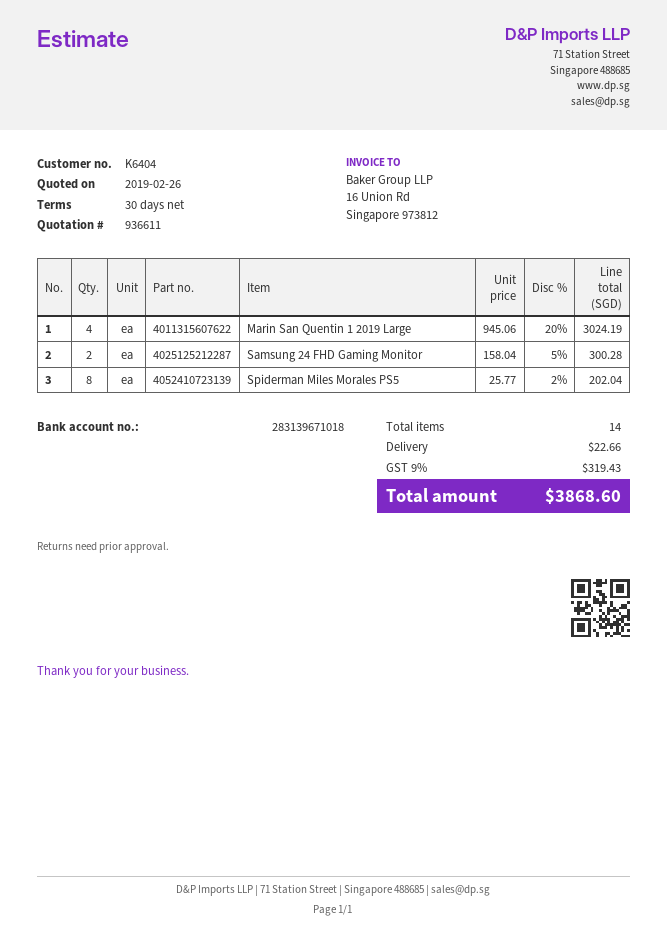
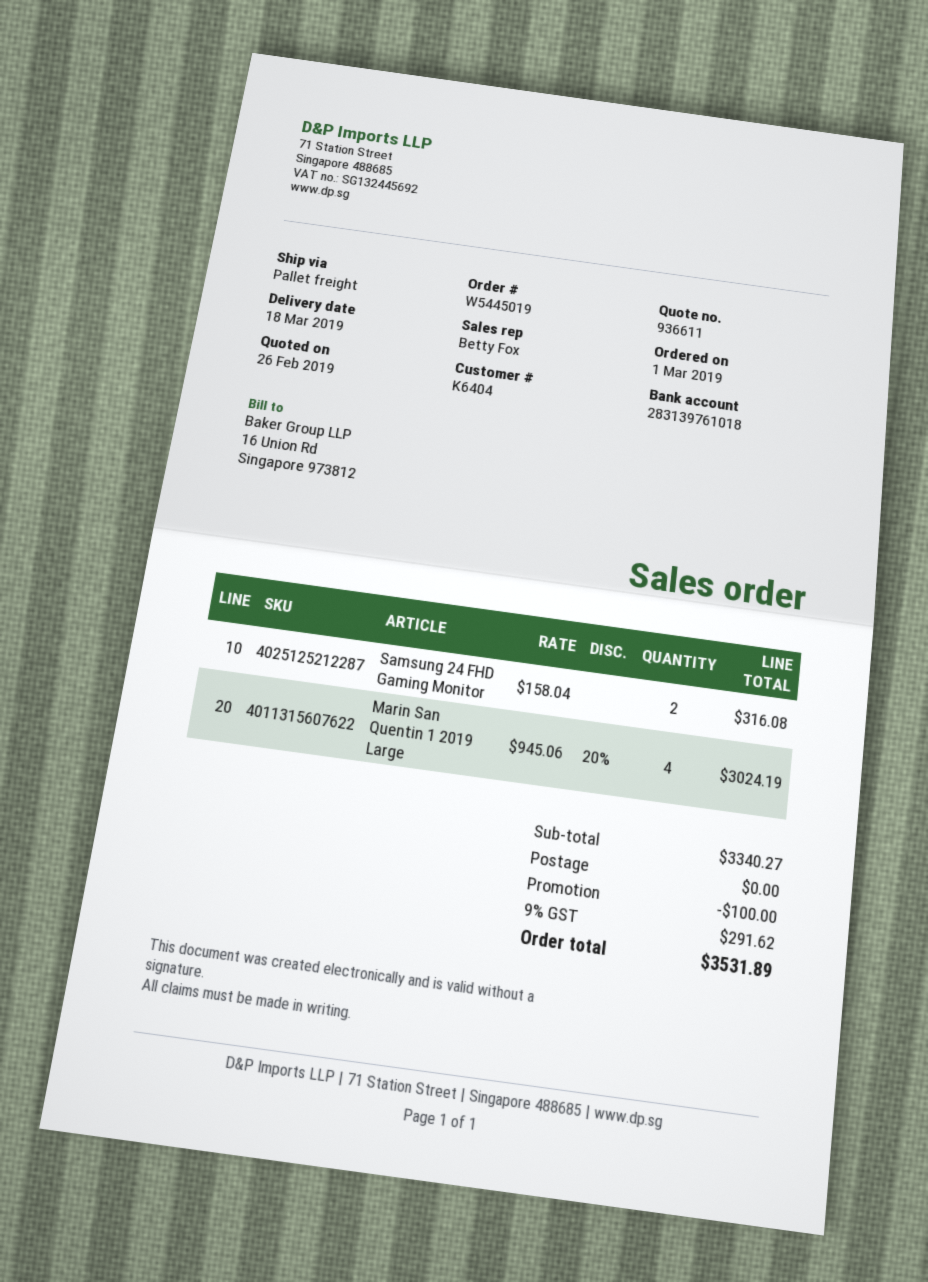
bank account: 283139671018 -> 283139761018
Samsung 24 FHD Gaming Monitor: 2 x 158.04 - 5% = 300.28 -> 2 x 158.04 = 316.08
Spiderman Miles Morales PS5: 8 x 25.77 - 2% = 202.04 -> none
discount: none -> 100.00
shipping: 22.66 -> 0.00
tax: 9% = 319.43 -> 9% = 291.62
total: 3868.60 -> 3531.89

